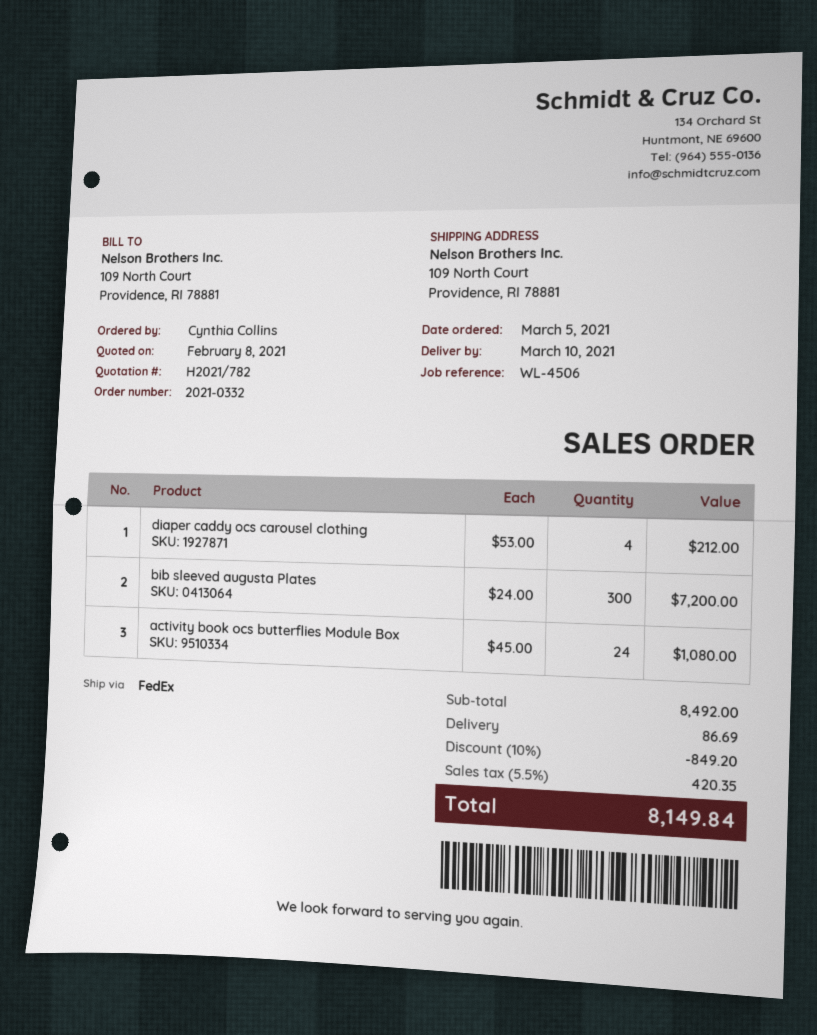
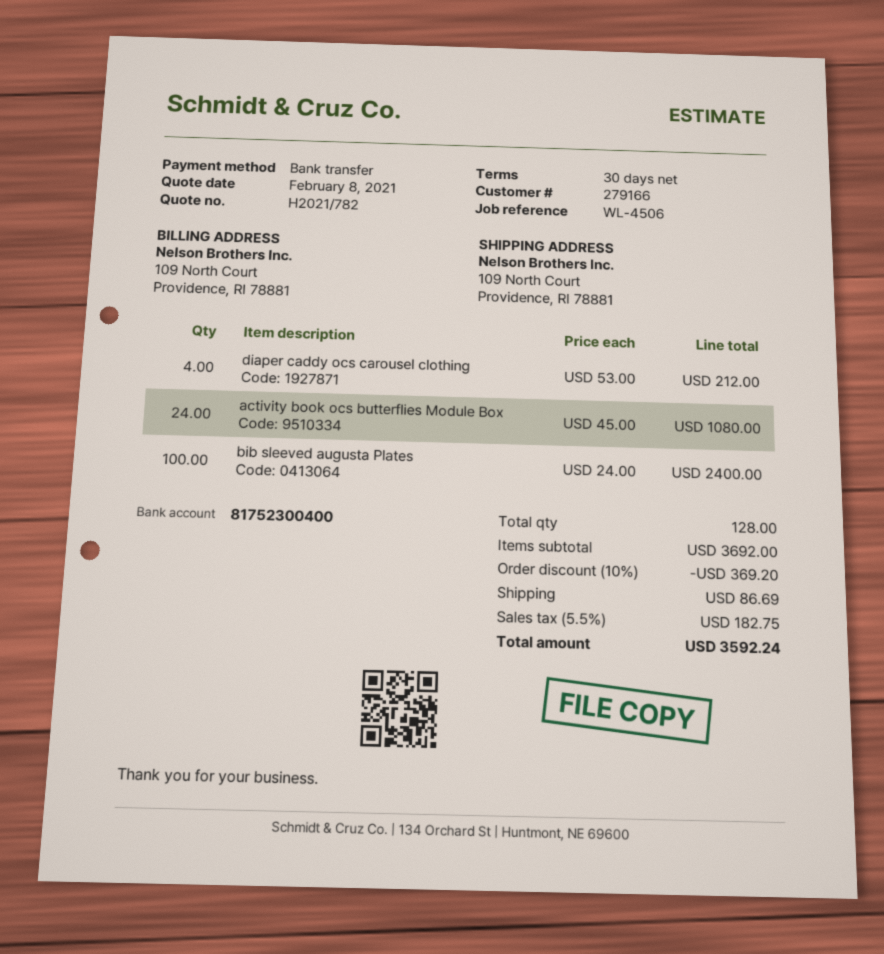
bib sleeved augusta Plates: 300 x 24.00 = 7200.00 -> 100 x 24.00 = 2400.00
subtotal: 8492.00 -> 3692.00
discount: 10% = 849.20 -> 10% = 369.20
tax: 5.5% = 420.35 -> 5.5% = 182.75
total: 8149.84 -> 3592.24

